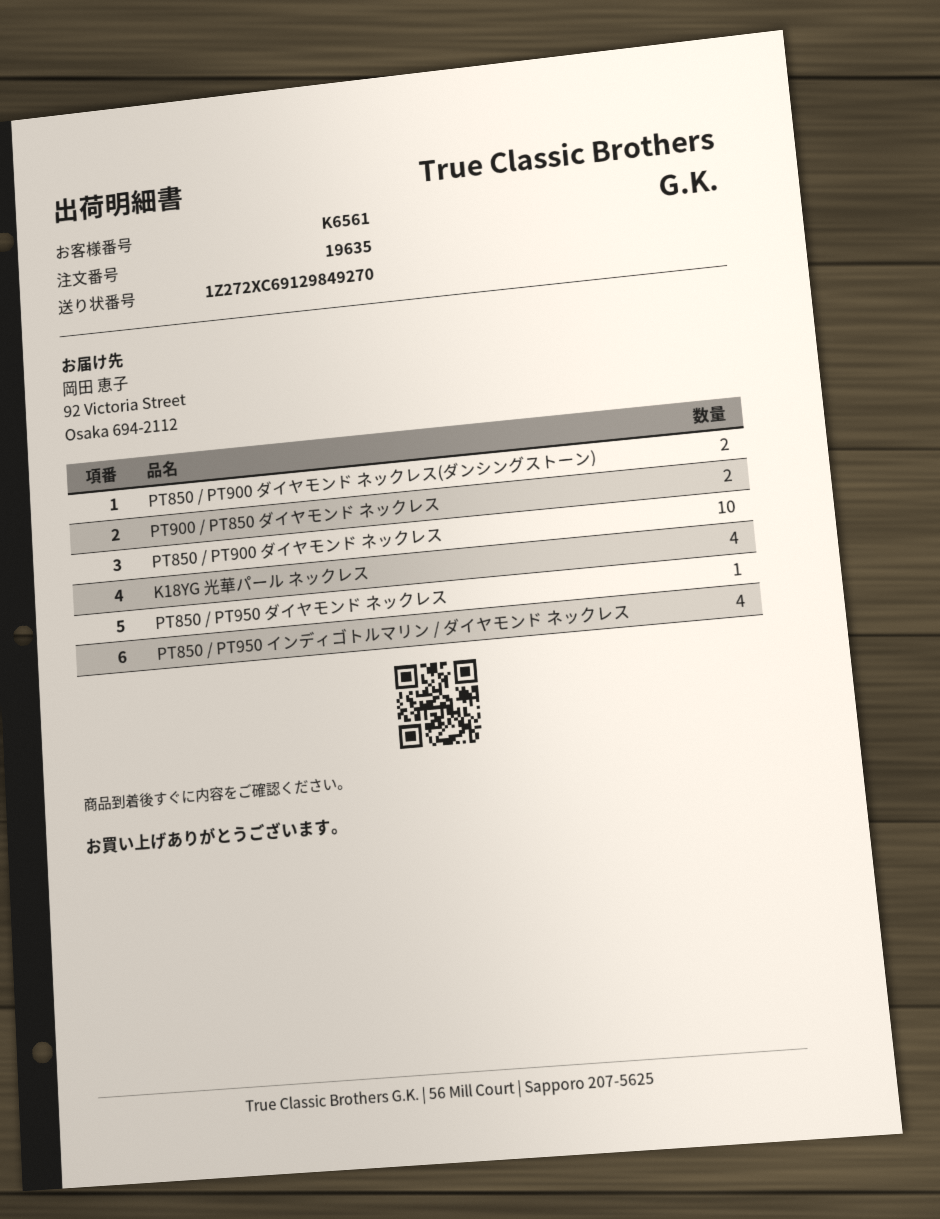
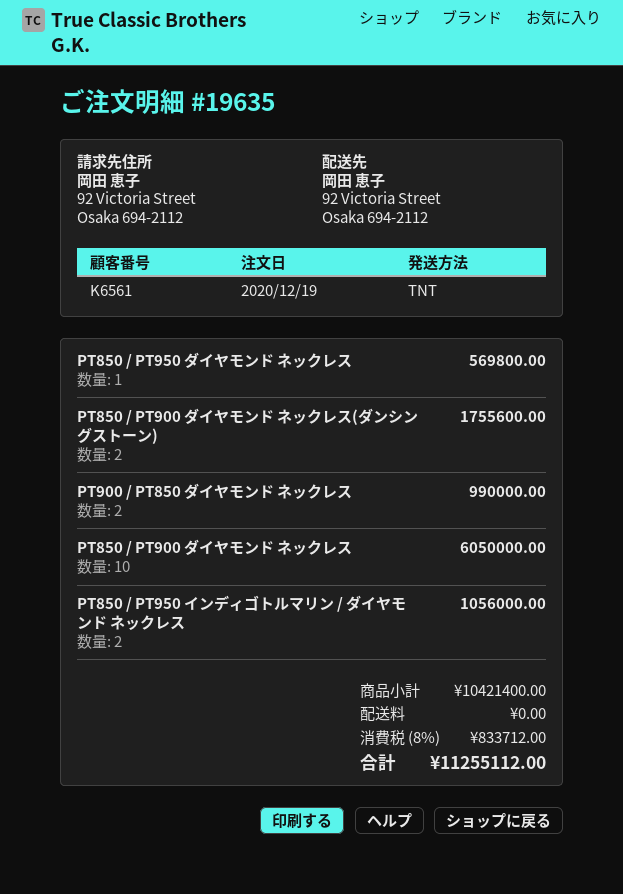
K18YG 光華パール ネックレス: 4 -> none
PT850 / PT950 インディゴトルマリン / ダイヤモンド ネックレス: 4 -> 2

